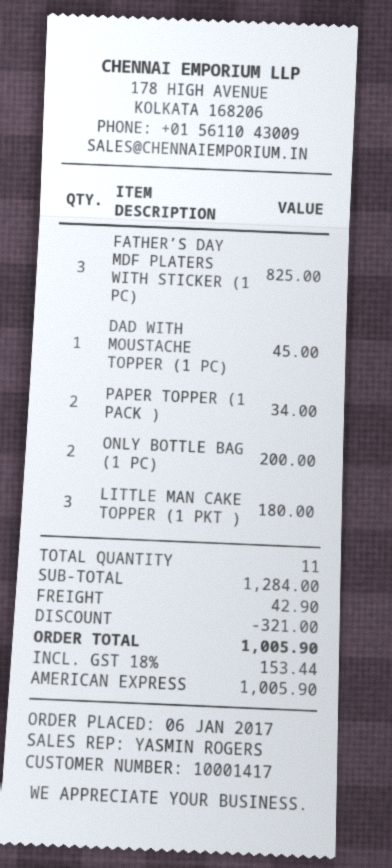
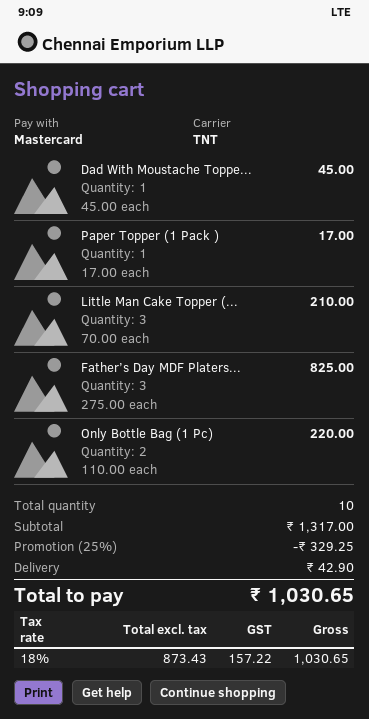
payment method: American Express -> Mastercard
PAPER TOPPER (1 PACK ): 2 for 34.00 -> 1 for 17.00
ONLY BOTTLE BAG (1 PC): 2 for 200.00 -> 2 for 220.00
LITTLE MAN CAKE TOPPER (1 PKT ): 3 for 180.00 -> 3 for 210.00
total quantity: 11 -> 10
subtotal: 1284.00 -> 1317.00
discount: 321.00 -> 329.25
tax: 18% = 153.44 -> 18% = 157.22
total: 1005.90 -> 1030.65

